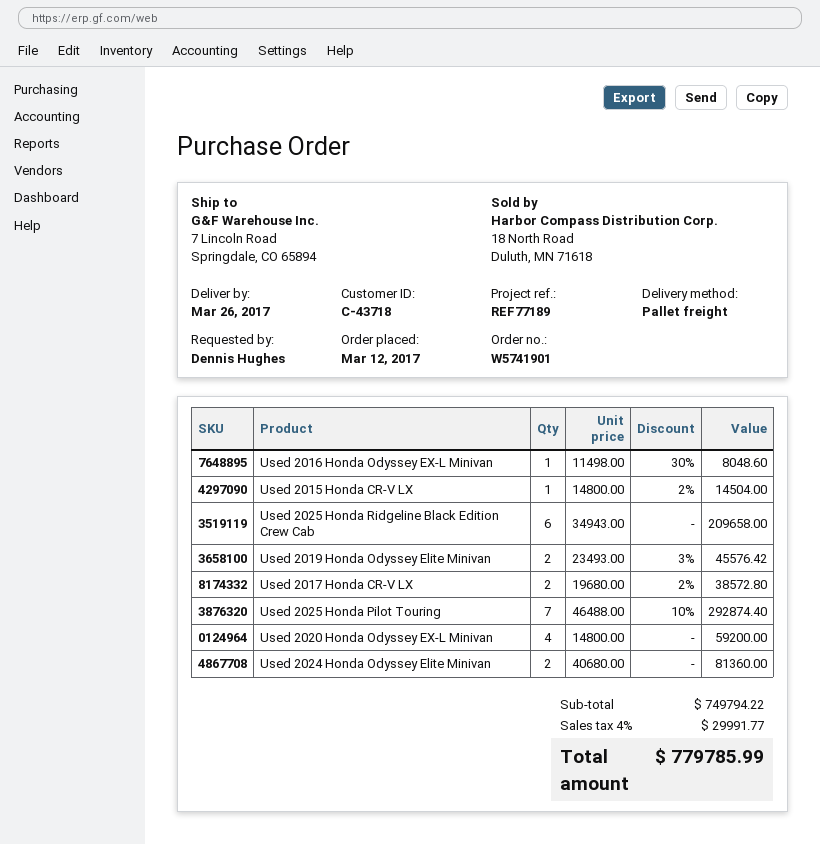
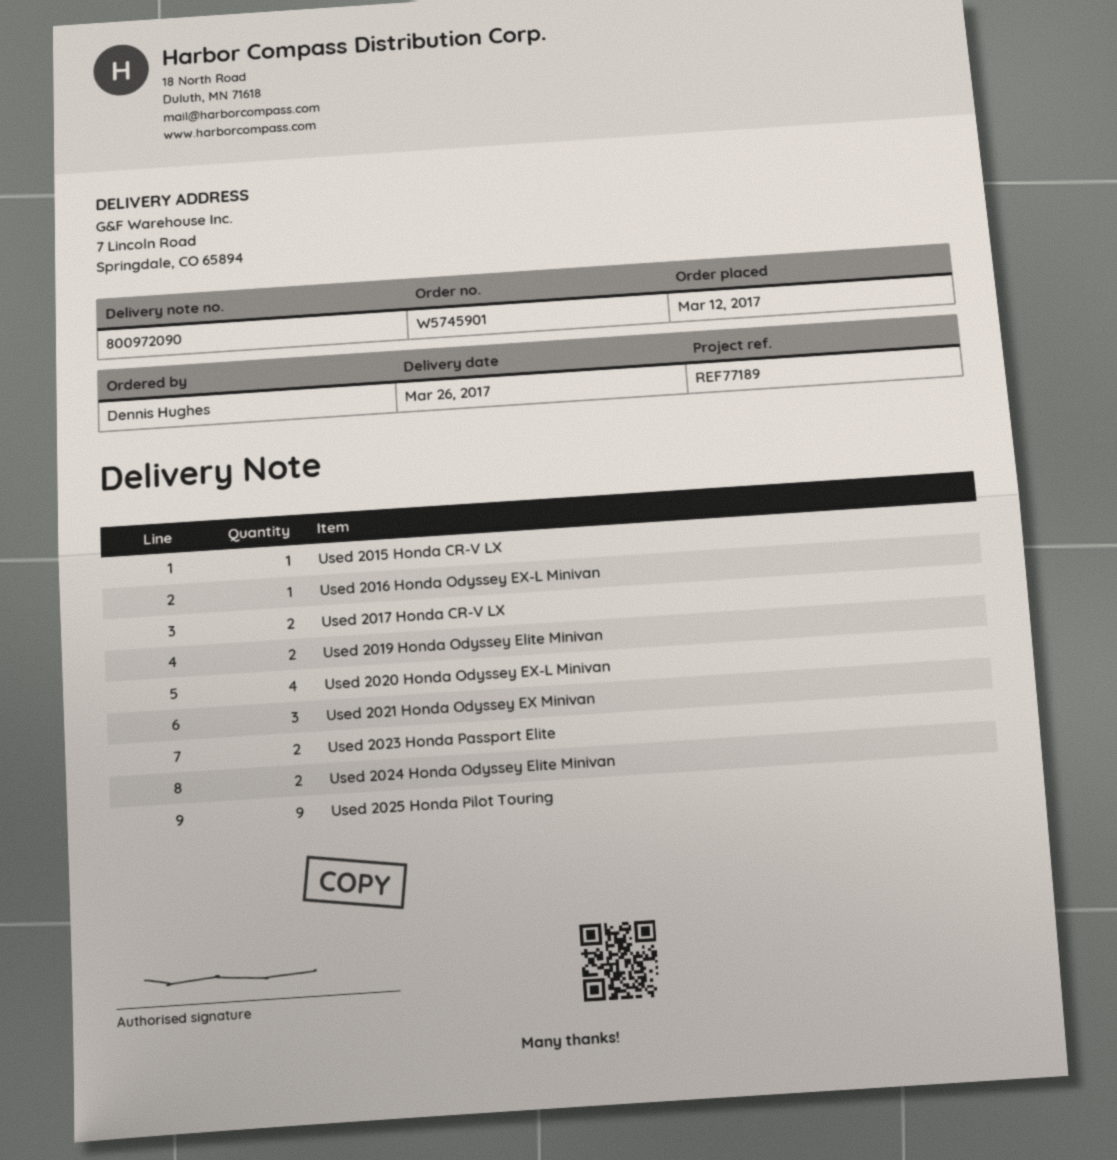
order number: W5741901 -> W5745901
Used 2025 Honda Ridgeline Black Edition Crew Cab: 6 -> none
Used 2025 Honda Pilot Touring: 7 -> 9
Used 2021 Honda Odyssey EX Minivan: none -> 3
Used 2023 Honda Passport Elite: none -> 2

